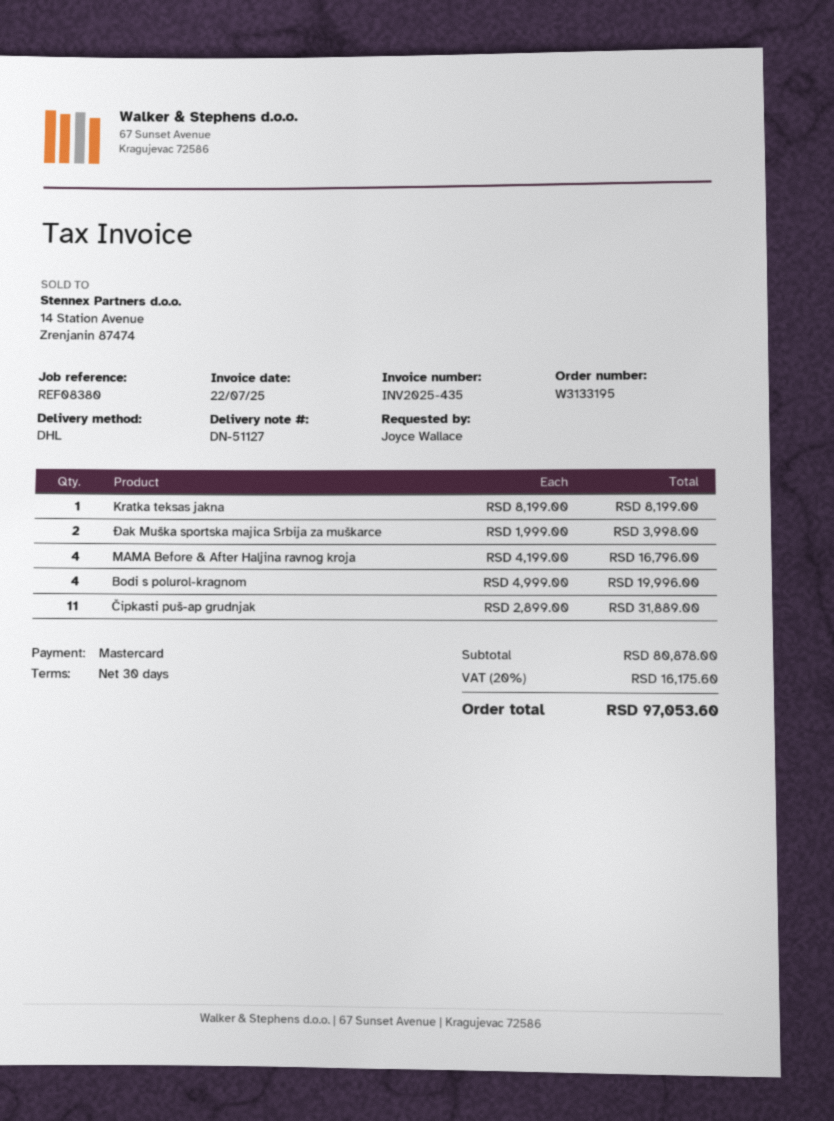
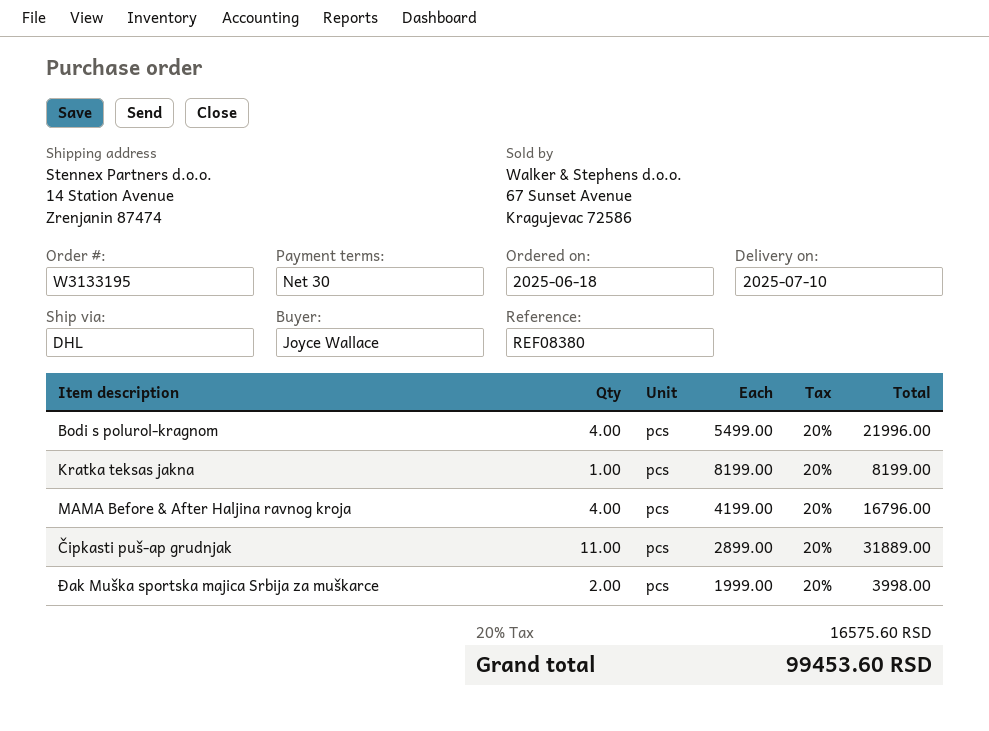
Bodi s polurol-kragnom: 4 x 4999.00 = 19996.00 -> 4 x 5499.00 = 21996.00
tax: 20% = 16175.60 -> 20% = 16575.60
total: 97053.60 -> 99453.60

